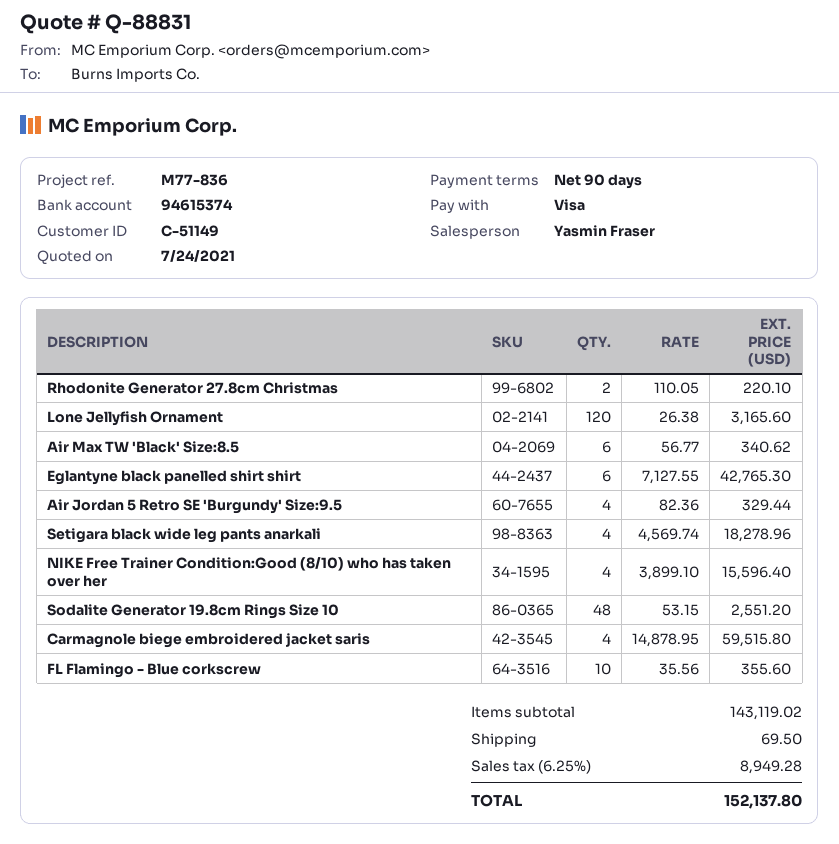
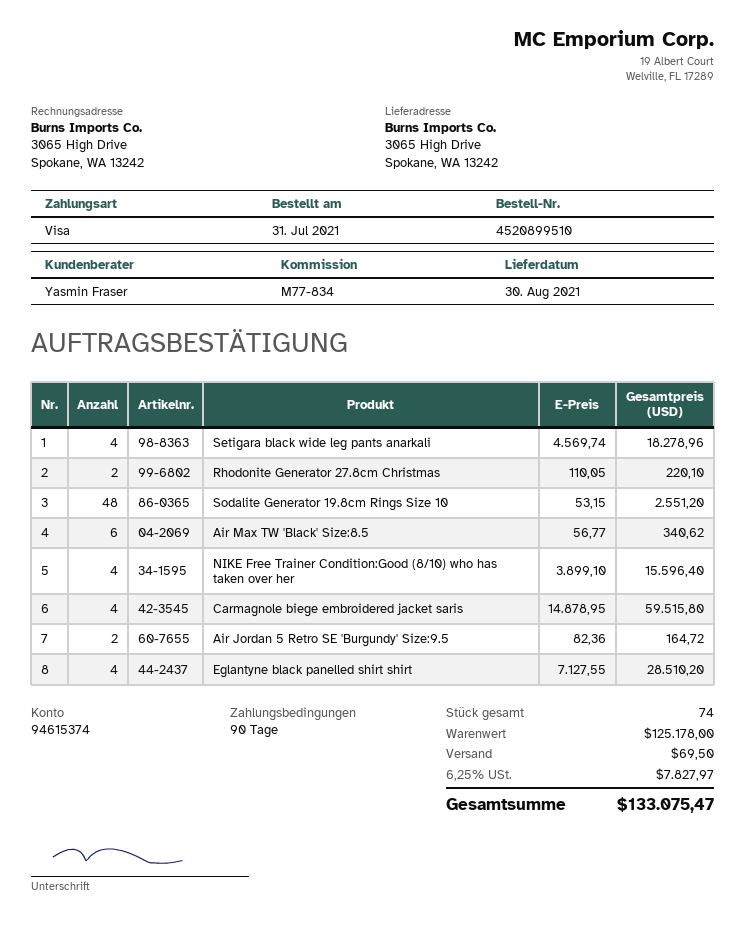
reference: M77-836 -> M77-834
Lone Jellyfish Ornament: 120 x 26.38 = 3165.60 -> none
Eglantyne black panelled shirt shirt: 6 x 7127.55 = 42765.30 -> 4 x 7127.55 = 28510.20
Air Jordan 5 Retro SE 'Burgundy' Size:9.5: 4 x 82.36 = 329.44 -> 2 x 82.36 = 164.72
FL Flamingo - Blue corkscrew: 10 x 35.56 = 355.60 -> none
subtotal: 143119.02 -> 125178.00
tax: 6.25% = 8949.28 -> 6.25% = 7827.97
total: 152137.80 -> 133075.47

